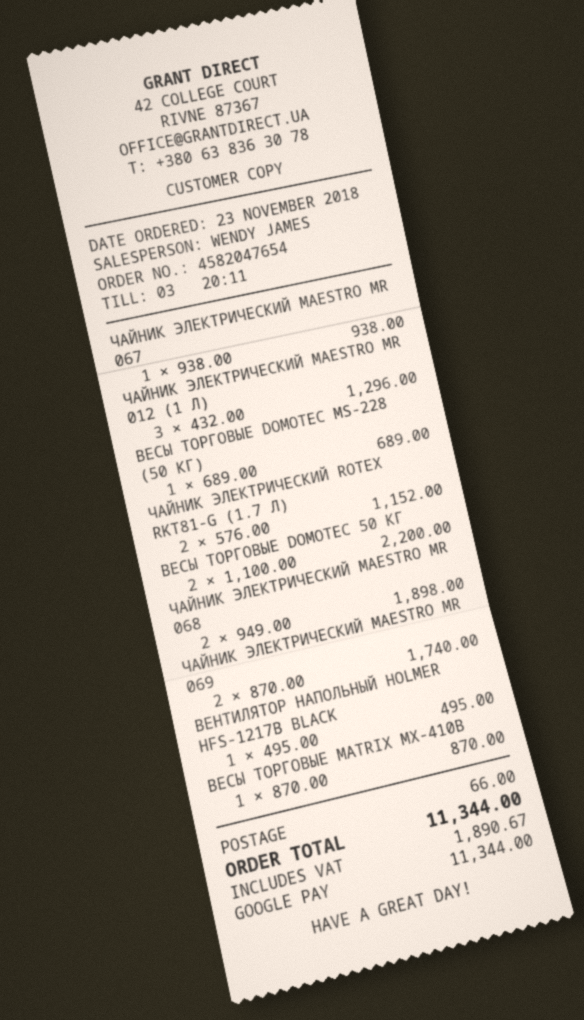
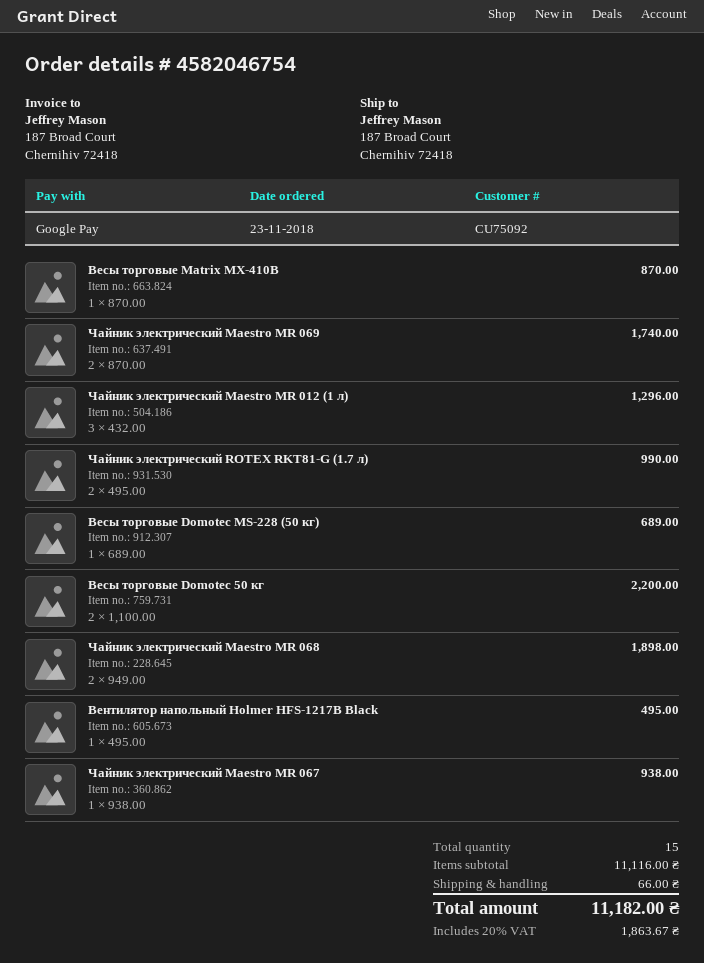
order number: 4582047654 -> 4582046754
ЧАЙНИК ЭЛЕКТРИЧЕСКИЙ ROTEX RKT81-G (1.7 Л): 2 x 576.00 = 1152.00 -> 2 x 495.00 = 990.00
tax: 1890.67 -> 1863.67
total: 11344.00 -> 11182.00

